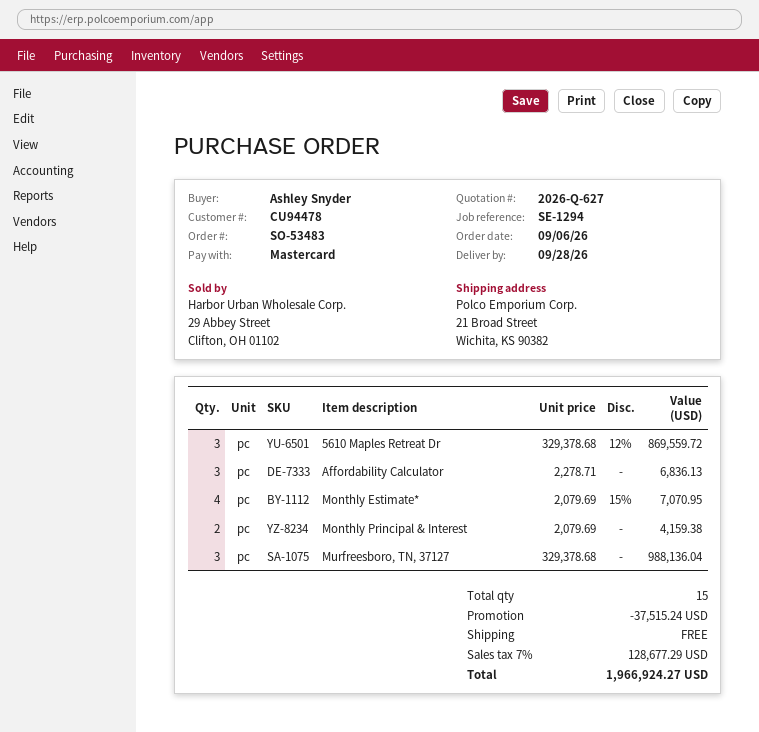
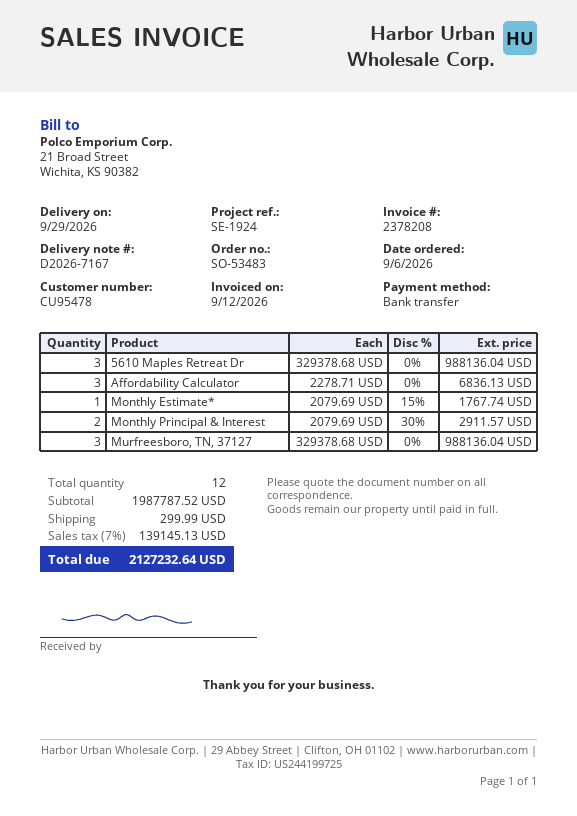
delivery date: 2026-09-28 -> 2026-09-29
customer number: CU94478 -> CU95478
reference: SE-1294 -> SE-1924
payment method: Mastercard -> bank transfer
5610 Maples Retreat Dr: 3 x 329378.68 - 12% = 869559.72 -> 3 x 329378.68 = 988136.04
Monthly Estimate*: 4 x 2079.69 - 15% = 7070.95 -> 1 x 2079.69 - 15% = 1767.74
Monthly Principal & Interest: 2 x 2079.69 = 4159.38 -> 2 x 2079.69 - 30% = 2911.57
total quantity: 15 -> 12
discount: 37515.24 -> none
shipping: 0.00 -> 299.99
tax: 7% = 128677.29 -> 7% = 139145.13
total: 1966924.27 -> 2127232.64

